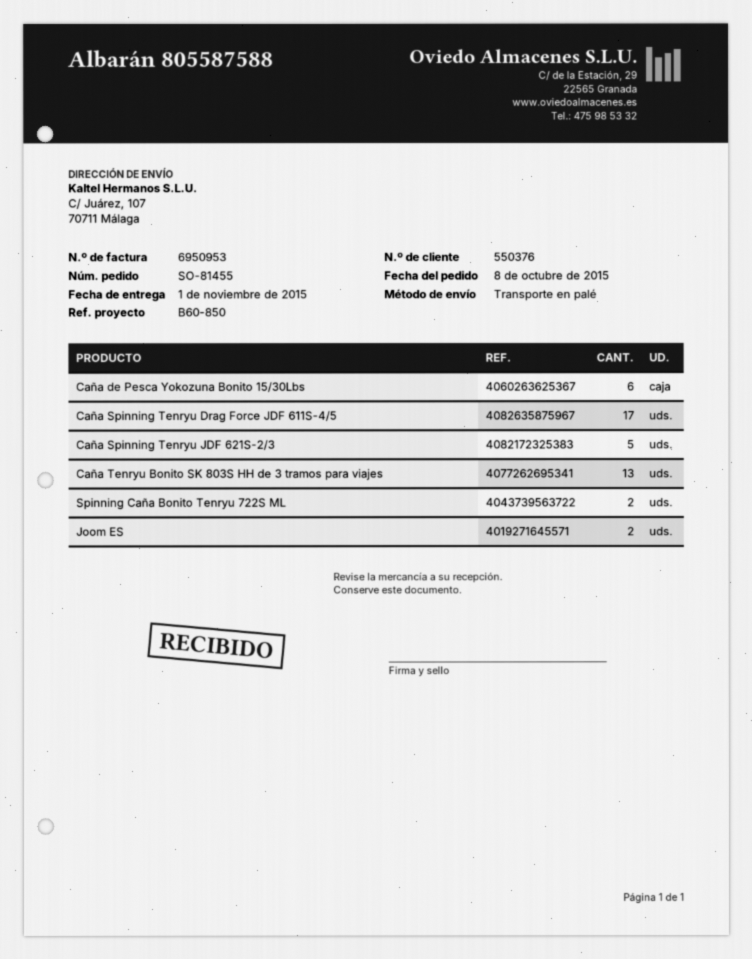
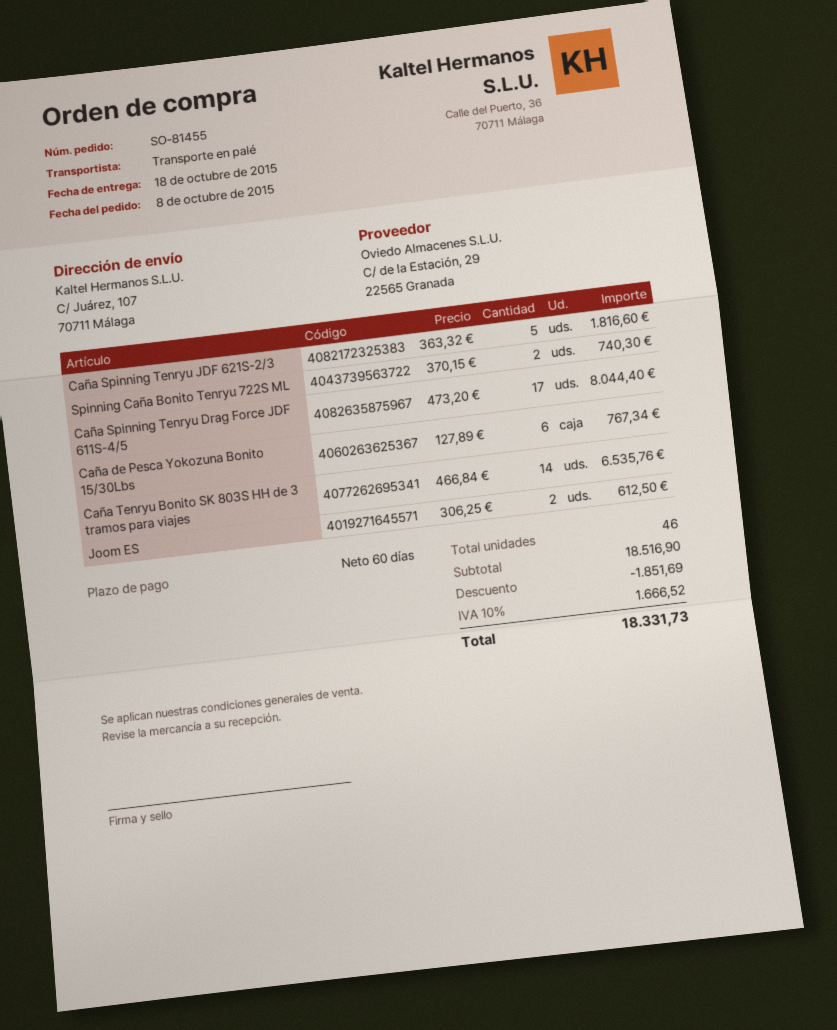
delivery date: 2015-11-01 -> 2015-10-18
Caña Tenryu Bonito SK 803S HH de 3 tramos para viajes: 13 -> 14

